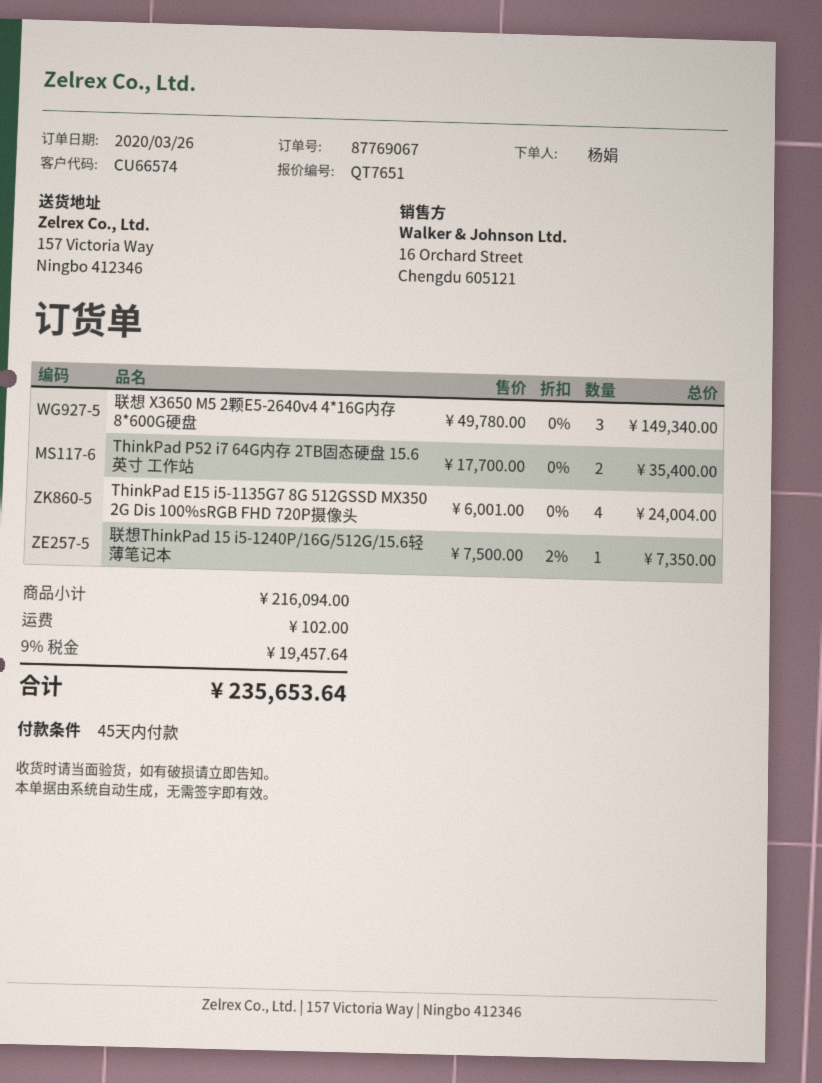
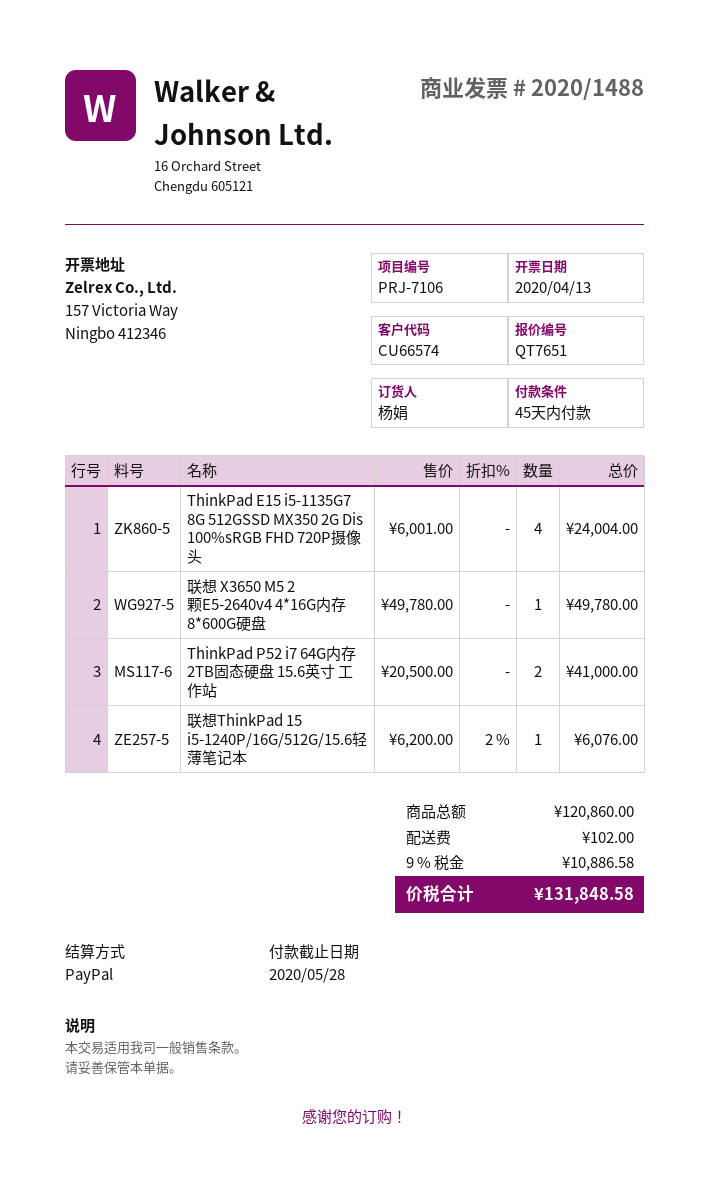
联想 X3650 M5 2颗E5-2640v4 4*16G内存 8*600G硬盘: 3 x 49780.00 = 149340.00 -> 1 x 49780.00 = 49780.00
ThinkPad P52 i7 64G内存 2TB固态硬盘 15.6英寸 工作站: 2 x 17700.00 = 35400.00 -> 2 x 20500.00 = 41000.00
联想ThinkPad 15 i5-1240P/16G/512G/15.6轻薄笔记本: 1 x 7500.00 - 2% = 7350.00 -> 1 x 6200.00 - 2% = 6076.00
subtotal: 216094.00 -> 120860.00
tax: 9% = 19457.64 -> 9% = 10886.58
total: 235653.64 -> 131848.58

